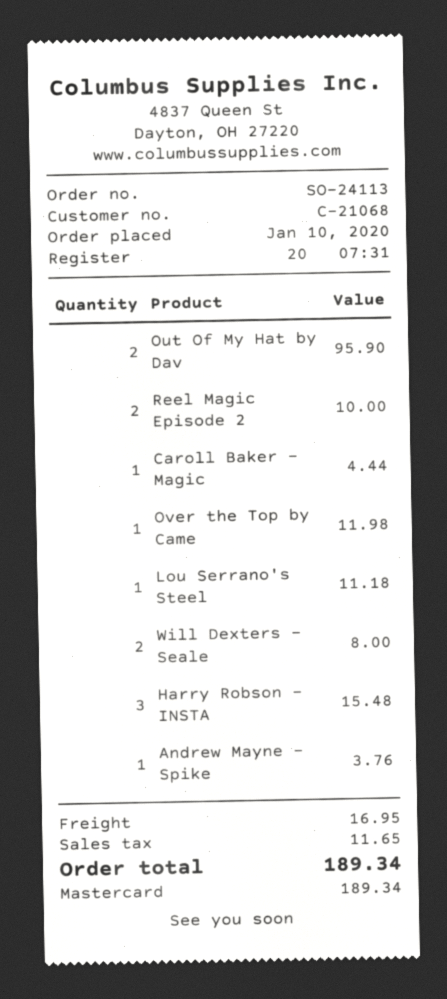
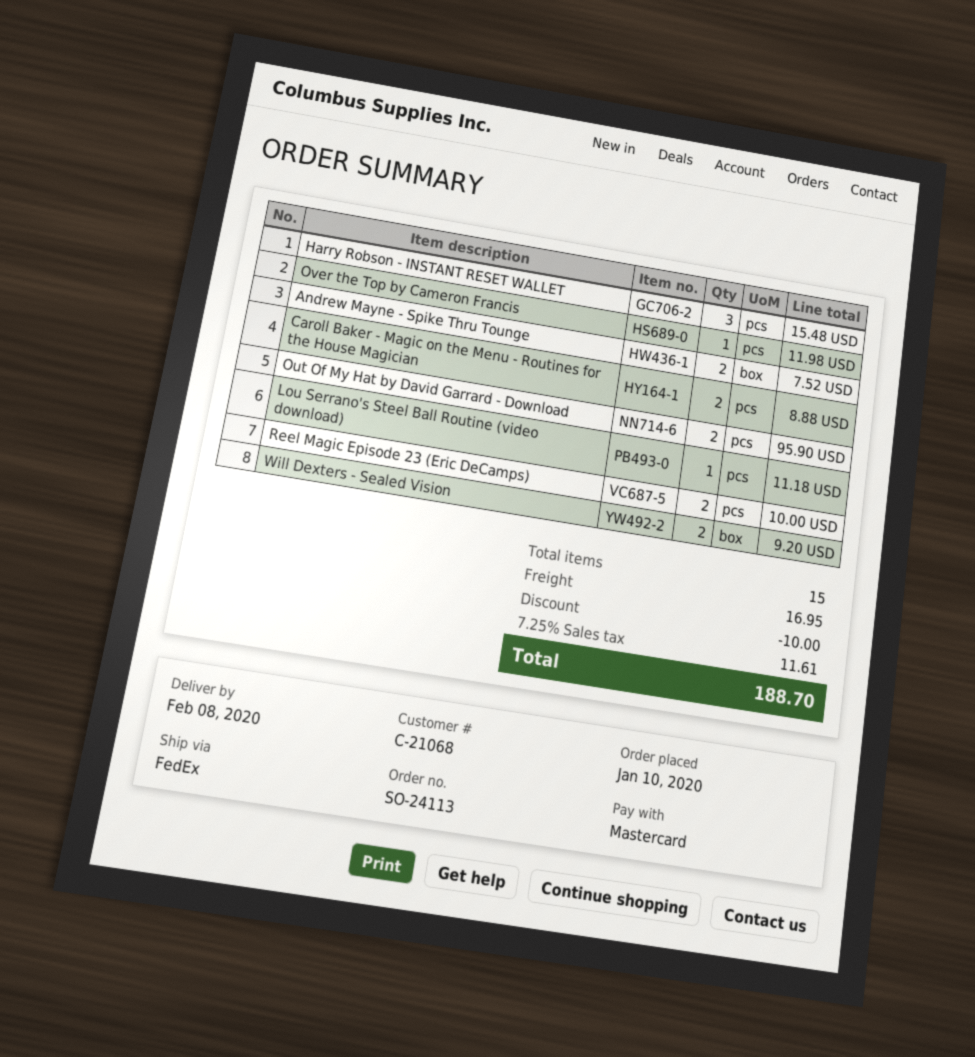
Caroll Baker - Magic: 1 for 4.44 -> 2 for 8.88
Will Dexters - Seale: 2 for 8.00 -> 2 for 9.20
Andrew Mayne - Spike: 1 for 3.76 -> 2 for 7.52
discount: none -> 10.00
tax: 11.65 -> 11.61
total: 189.34 -> 188.70

